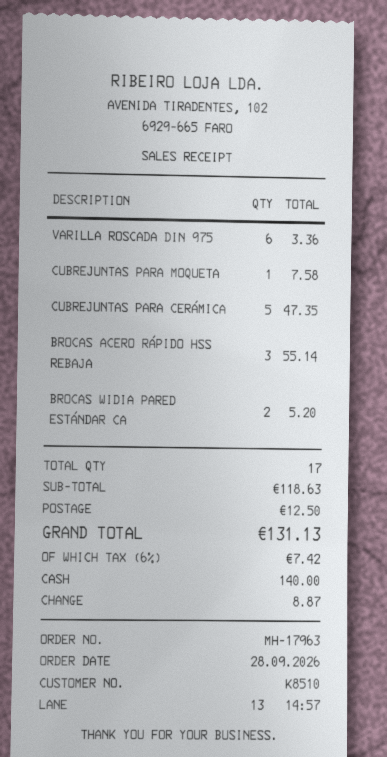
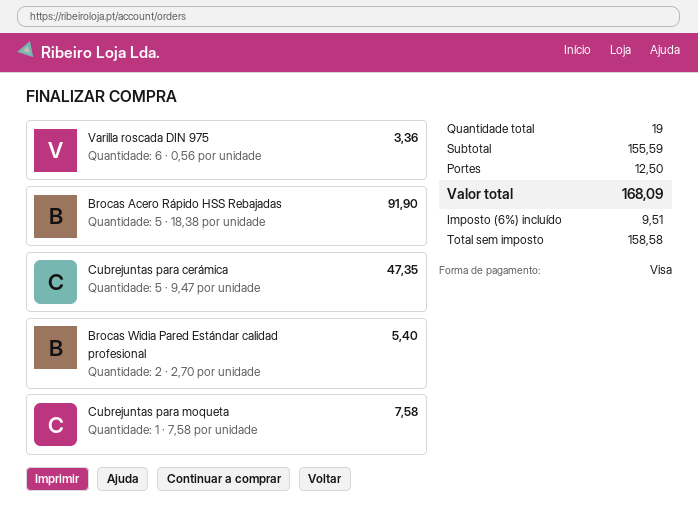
payment method: cash -> Visa
BROCAS ACERO RÁPIDO HSS REBAJA: 3 for 55.14 -> 5 for 91.90
BROCAS WIDIA PARED ESTÁNDAR CA: 2 for 5.20 -> 2 for 5.40
total quantity: 17 -> 19
subtotal: 118.63 -> 155.59
tax: 6% = 7.42 -> 6% = 9.51
total: 131.13 -> 168.09

